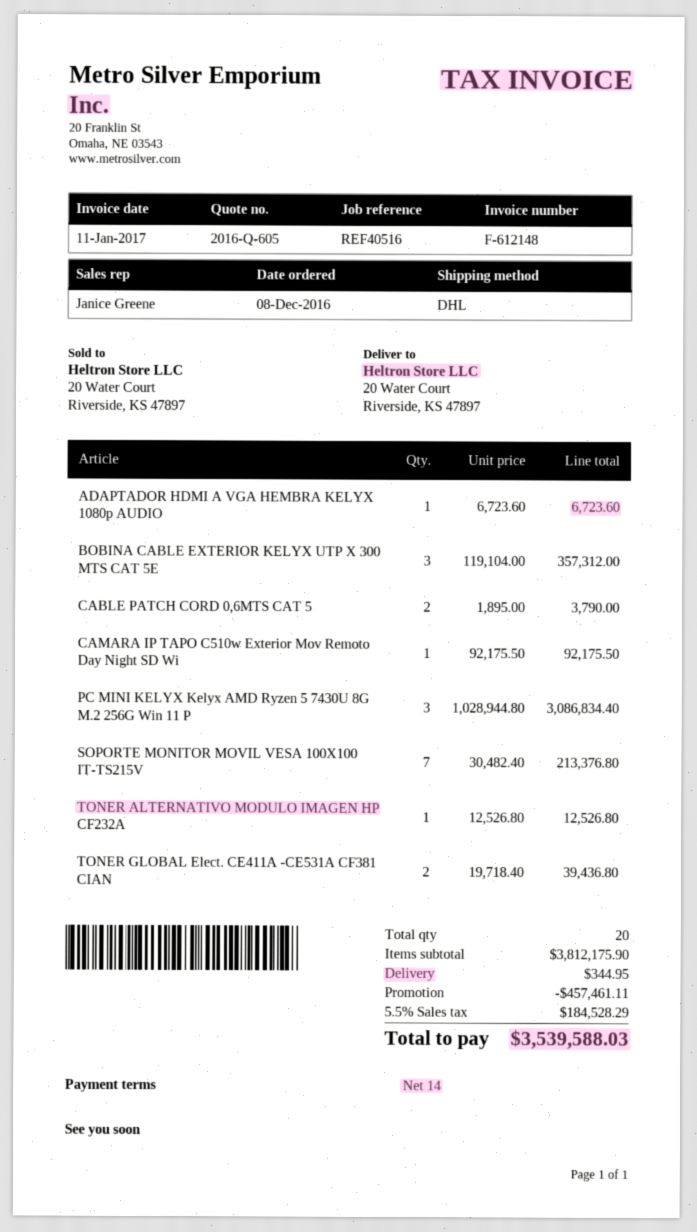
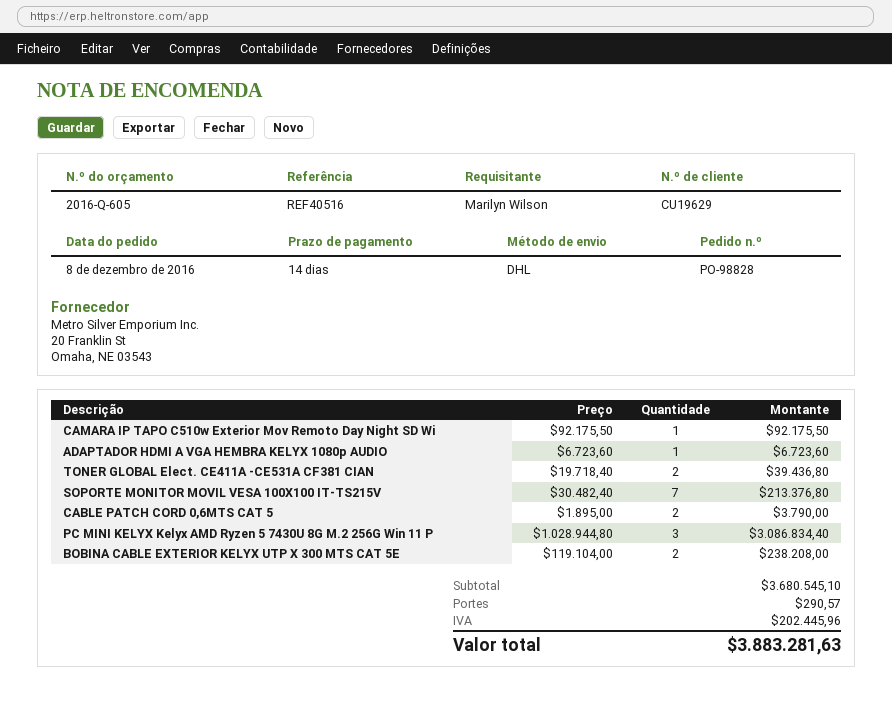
BOBINA CABLE EXTERIOR KELYX UTP X 300 MTS CAT 5E: 3 x 119104.00 = 357312.00 -> 2 x 119104.00 = 238208.00
TONER ALTERNATIVO MODULO IMAGEN HP CF232A: 1 x 12526.80 = 12526.80 -> none
subtotal: 3812175.90 -> 3680545.10
discount: 457461.11 -> none
shipping: 344.95 -> 290.57
tax: 184528.29 -> 202445.96
total: 3539588.03 -> 3883281.63

